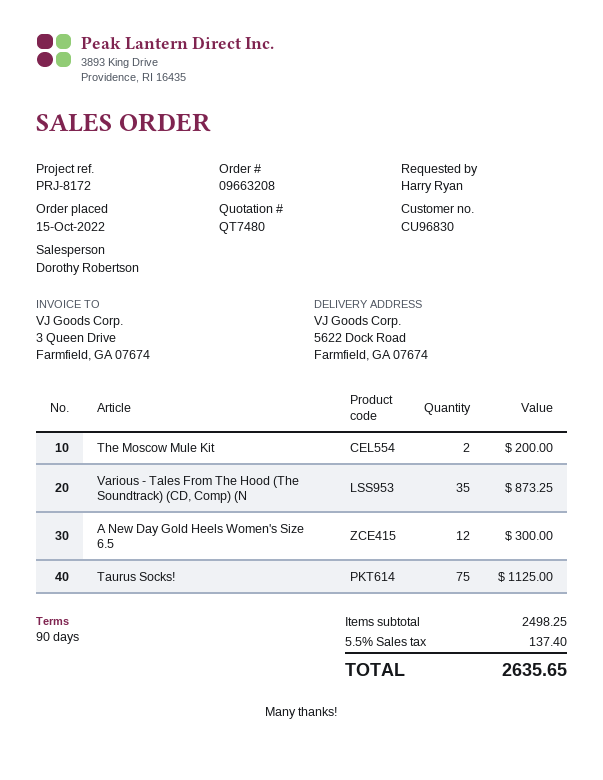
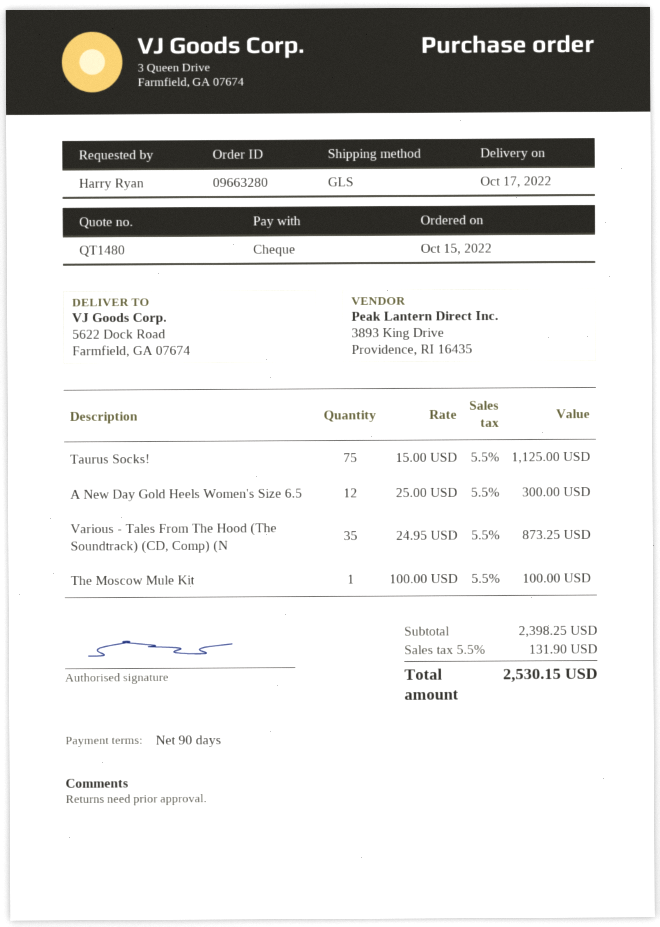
quote number: QT7480 -> QT1480
order number: 09663208 -> 09663280
The Moscow Mule Kit: 2 for 200.00 -> 1 for 100.00
subtotal: 2498.25 -> 2398.25
tax: 5.5% = 137.40 -> 5.5% = 131.90
total: 2635.65 -> 2530.15

